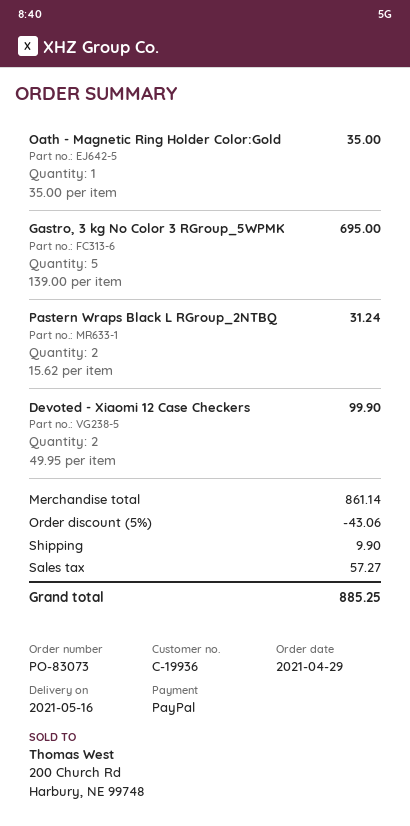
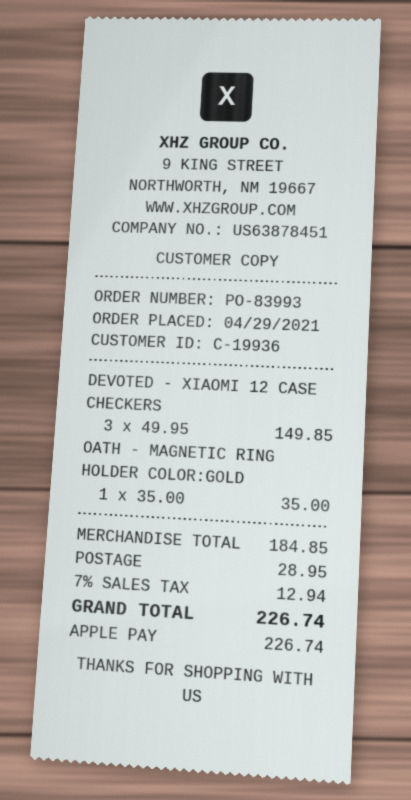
order number: PO-83073 -> PO-83993
payment method: PayPal -> Apple Pay
Gastro, 3 kg No Color 3 RGroup_5WPMK: 5 x 139.00 = 695.00 -> none
Pastern Wraps Black L RGroup_2NTBQ: 2 x 15.62 = 31.24 -> none
Devoted - Xiaomi 12 Case Checkers: 2 x 49.95 = 99.90 -> 3 x 49.95 = 149.85
subtotal: 861.14 -> 184.85
discount: 5% = 43.06 -> none
shipping: 9.90 -> 28.95
tax: 57.27 -> 12.94
total: 885.25 -> 226.74

